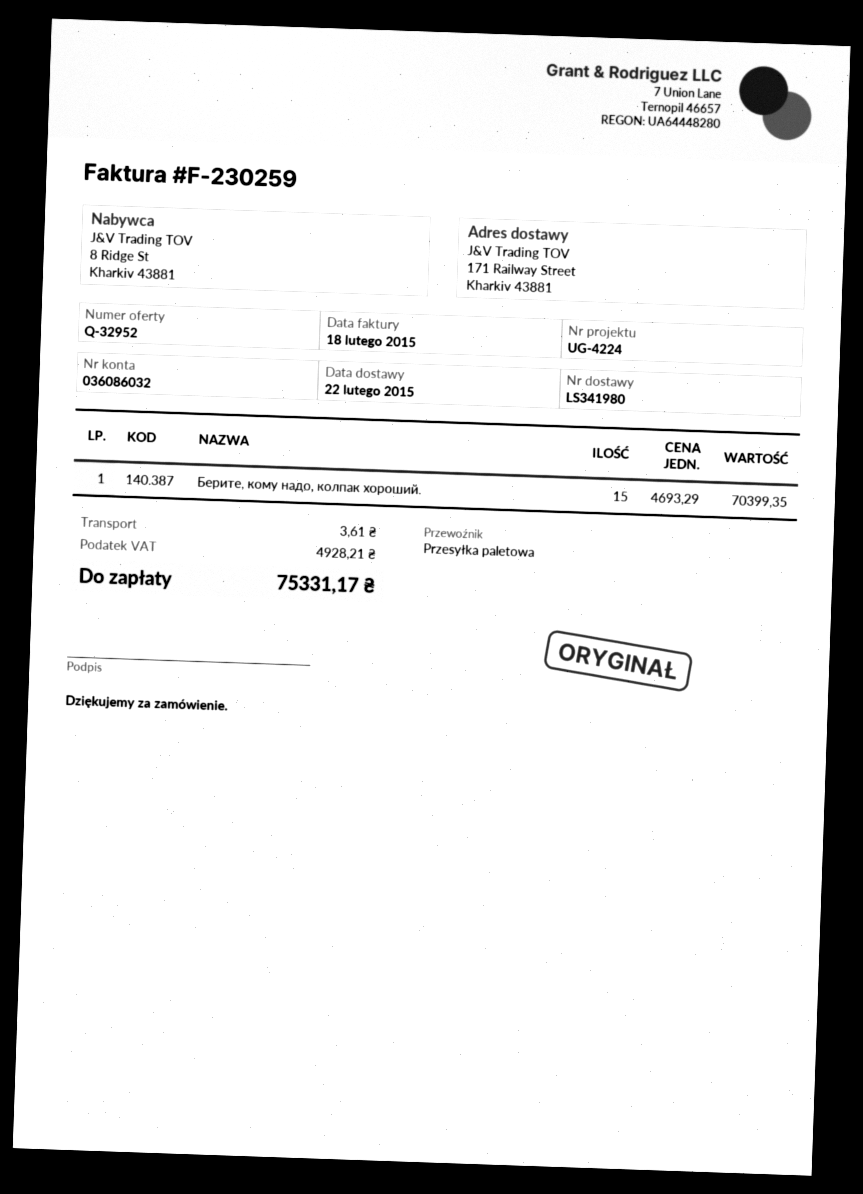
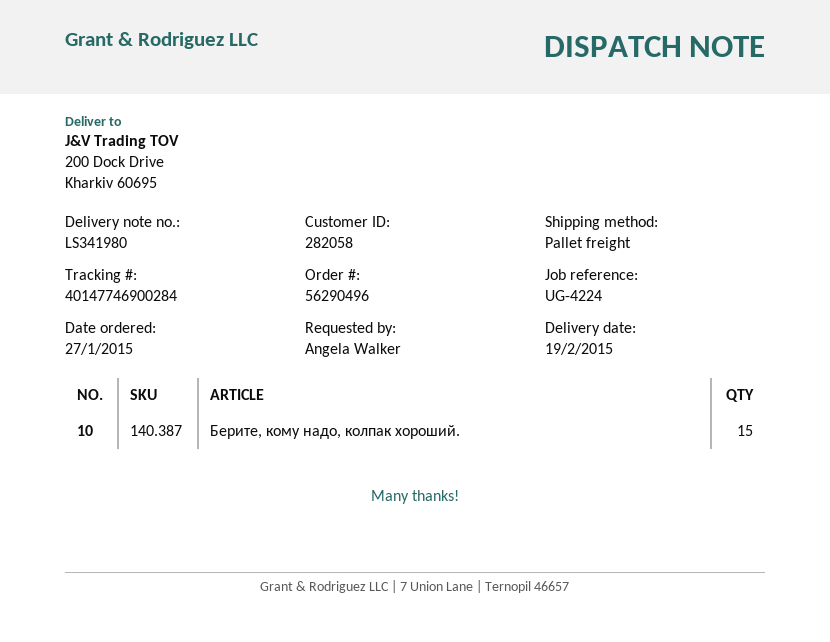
delivery date: 2015-02-22 -> 2015-02-19
ship to: 171 Railway Street, Kharkiv 43881 -> 200 Dock Drive, Kharkiv 60695

